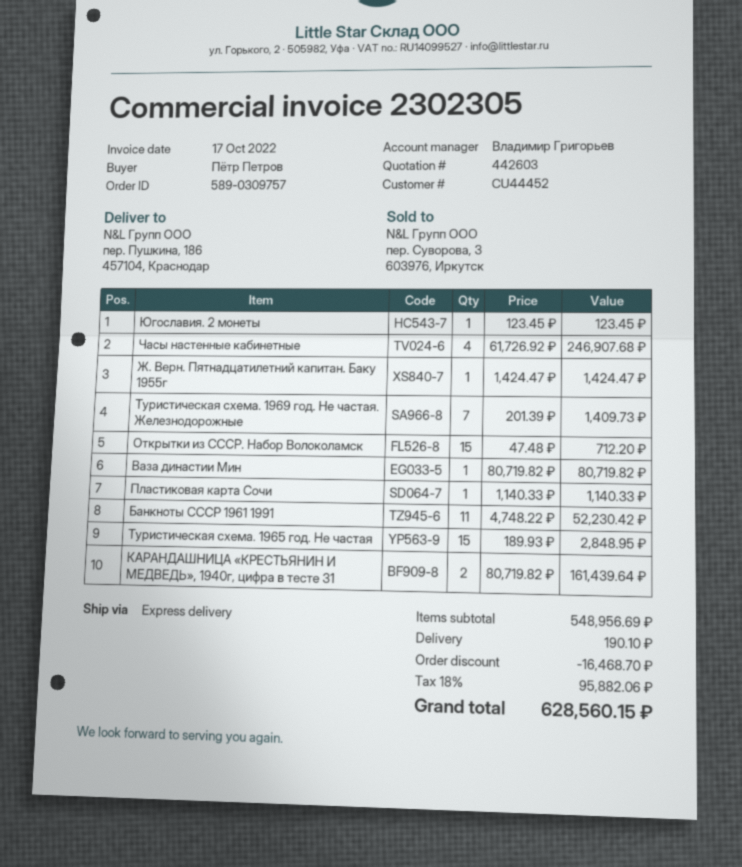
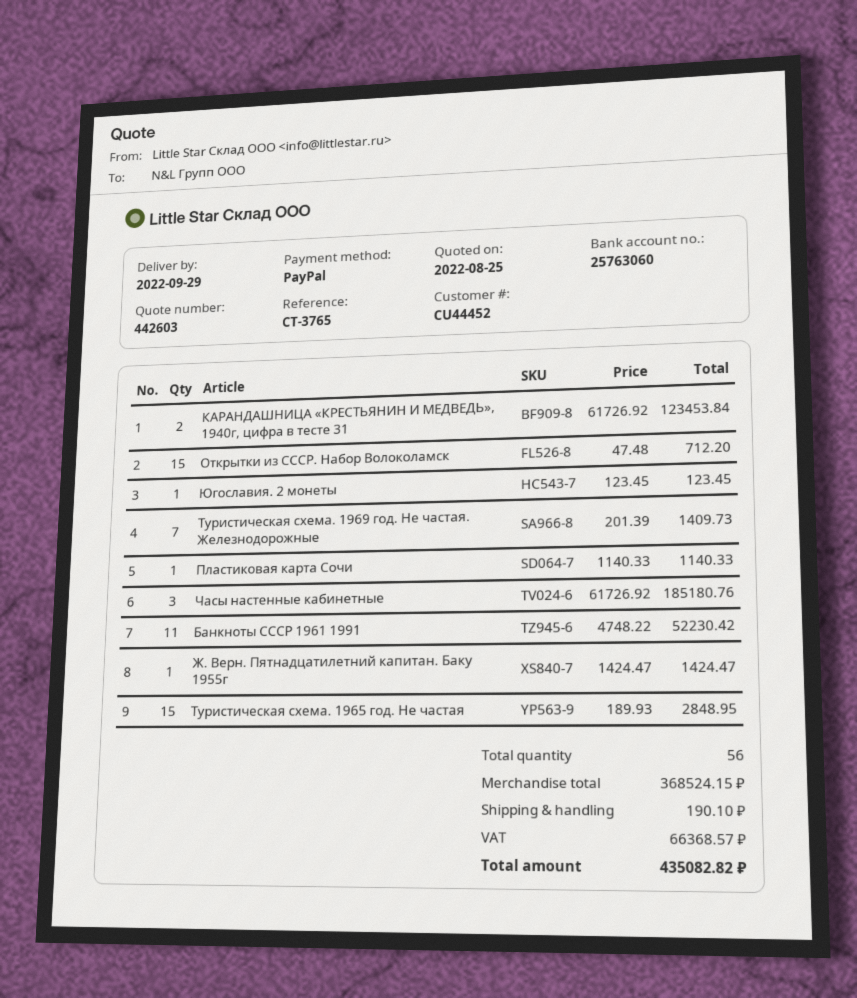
Часы настенные кабинетные: 4 x 61726.92 = 246907.68 -> 3 x 61726.92 = 185180.76
Ваза династии Мин: 1 x 80719.82 = 80719.82 -> none
КАРАНДАШНИЦА «КРЕСТЬЯНИН И МЕДВЕДЬ», 1940г, цифра в тесте 31: 2 x 80719.82 = 161439.64 -> 2 x 61726.92 = 123453.84
subtotal: 548956.69 -> 368524.15
discount: 16468.70 -> none
tax: 95882.06 -> 66368.57
total: 628560.15 -> 435082.82

